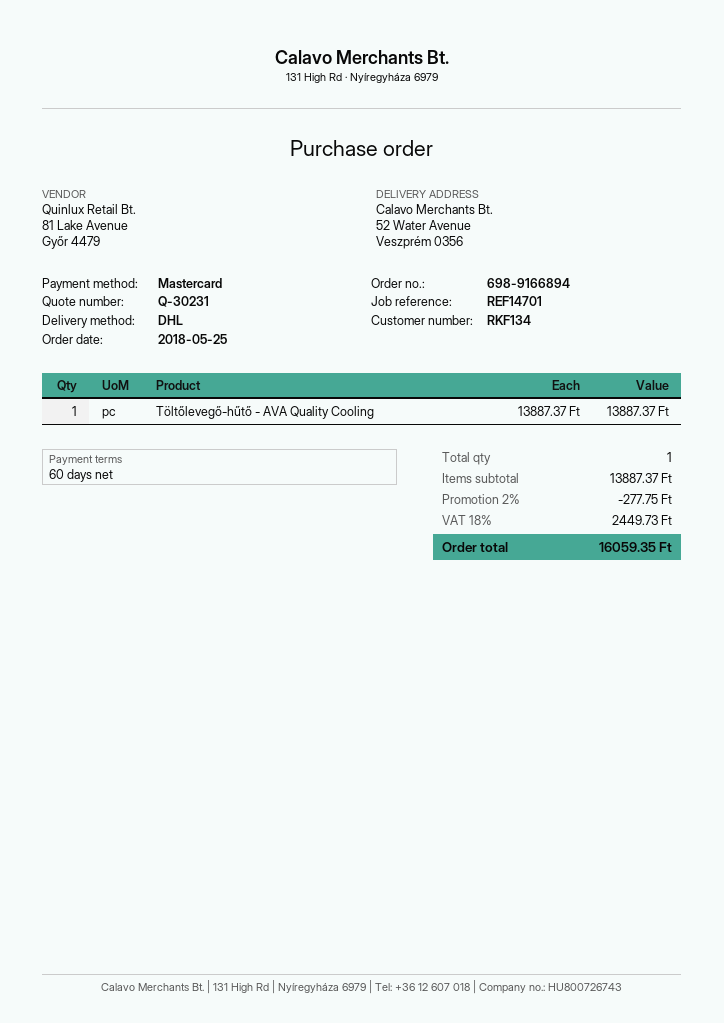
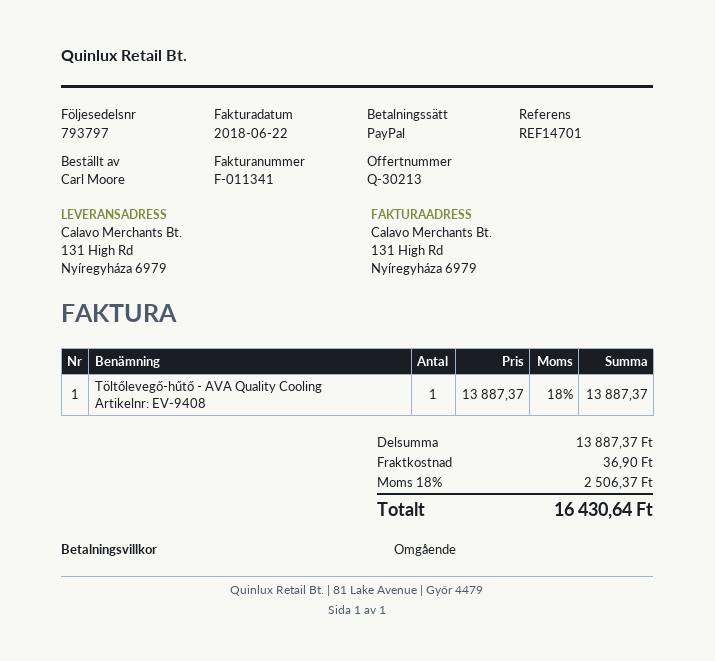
quote number: Q-30231 -> Q-30213
payment terms: 60 days -> on receipt
payment method: Mastercard -> PayPal
ship to: 52 Water Avenue, Veszprém 0356 -> 131 High Rd, Nyíregyháza 6979
discount: 2% = 277.75 -> none
shipping: none -> 36.90
tax: 18% = 2449.73 -> 18% = 2506.37
total: 16059.35 -> 16430.64

